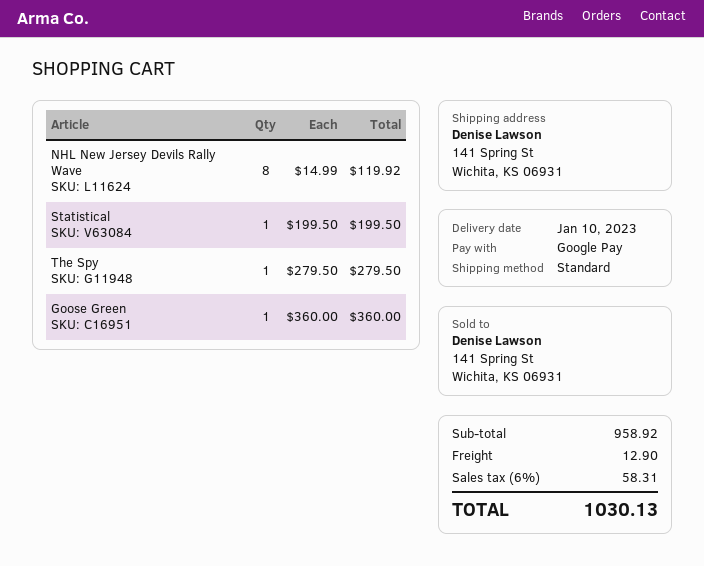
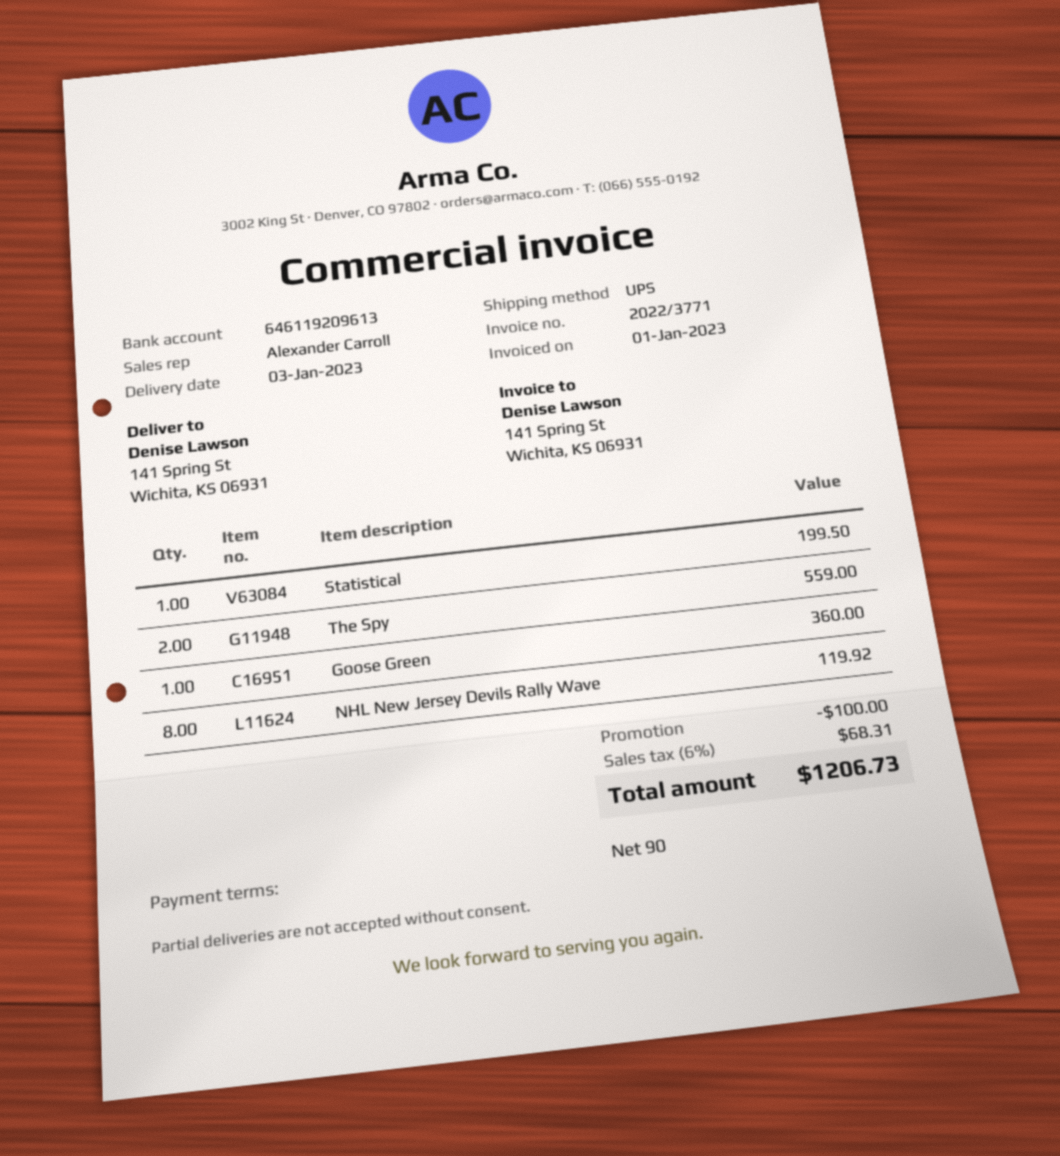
delivery date: 2023-01-10 -> 2023-01-03
shipping method: standard -> UPS
The Spy: 1 for 279.50 -> 2 for 559.00
discount: none -> 100.00
shipping: 12.90 -> none
tax: 6% = 58.31 -> 6% = 68.31
total: 1030.13 -> 1206.73

